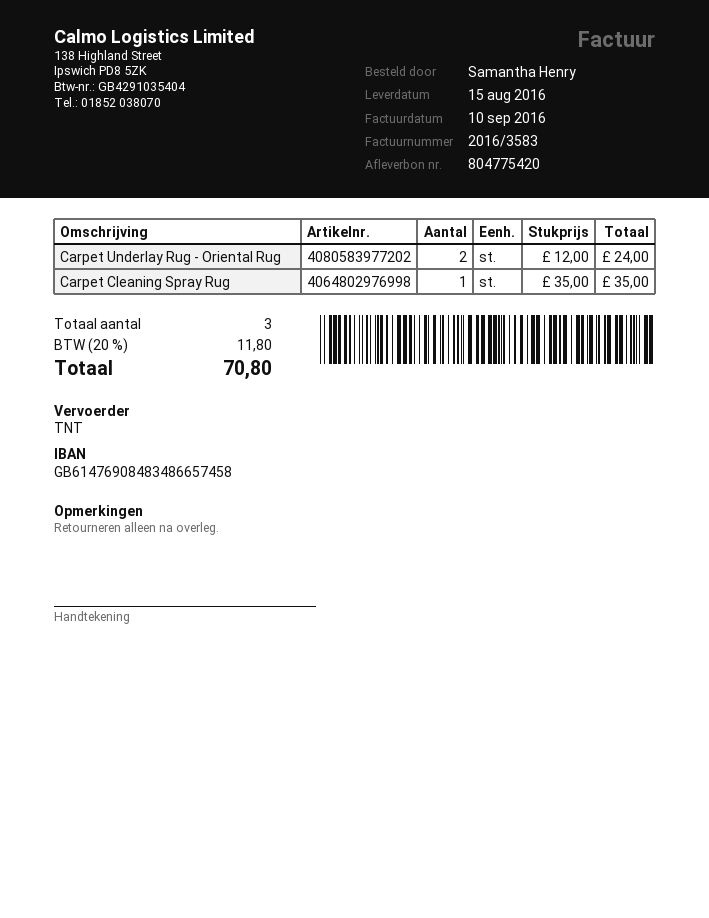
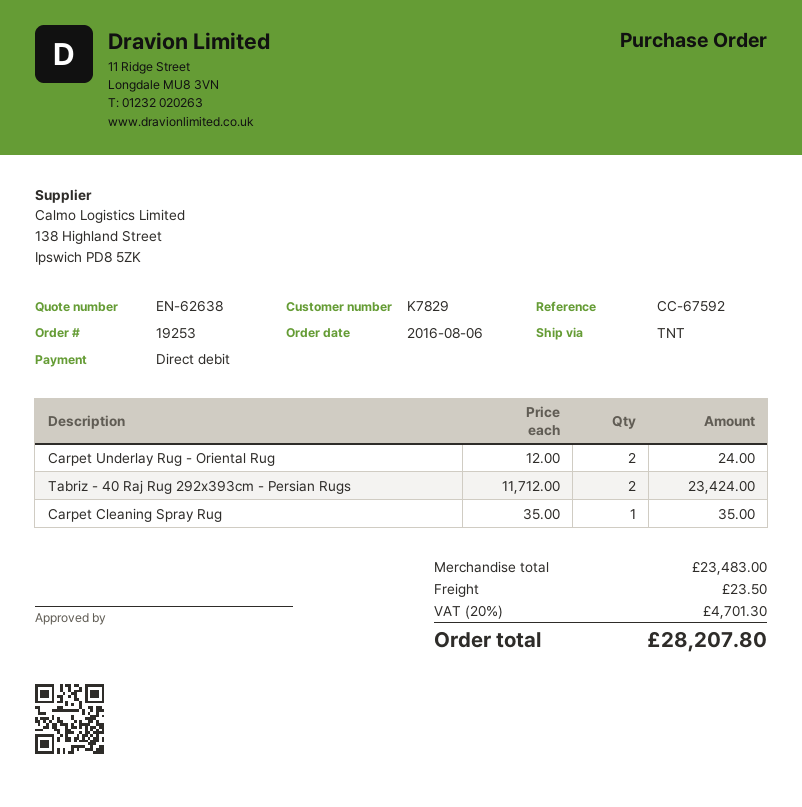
Tabriz - 40 Raj Rug 292x393cm - Persian Rugs: none -> 2 x 11712.00 = 23424.00
shipping: none -> 23.50
tax: 20% = 11.80 -> 20% = 4701.30
total: 70.80 -> 28207.80

